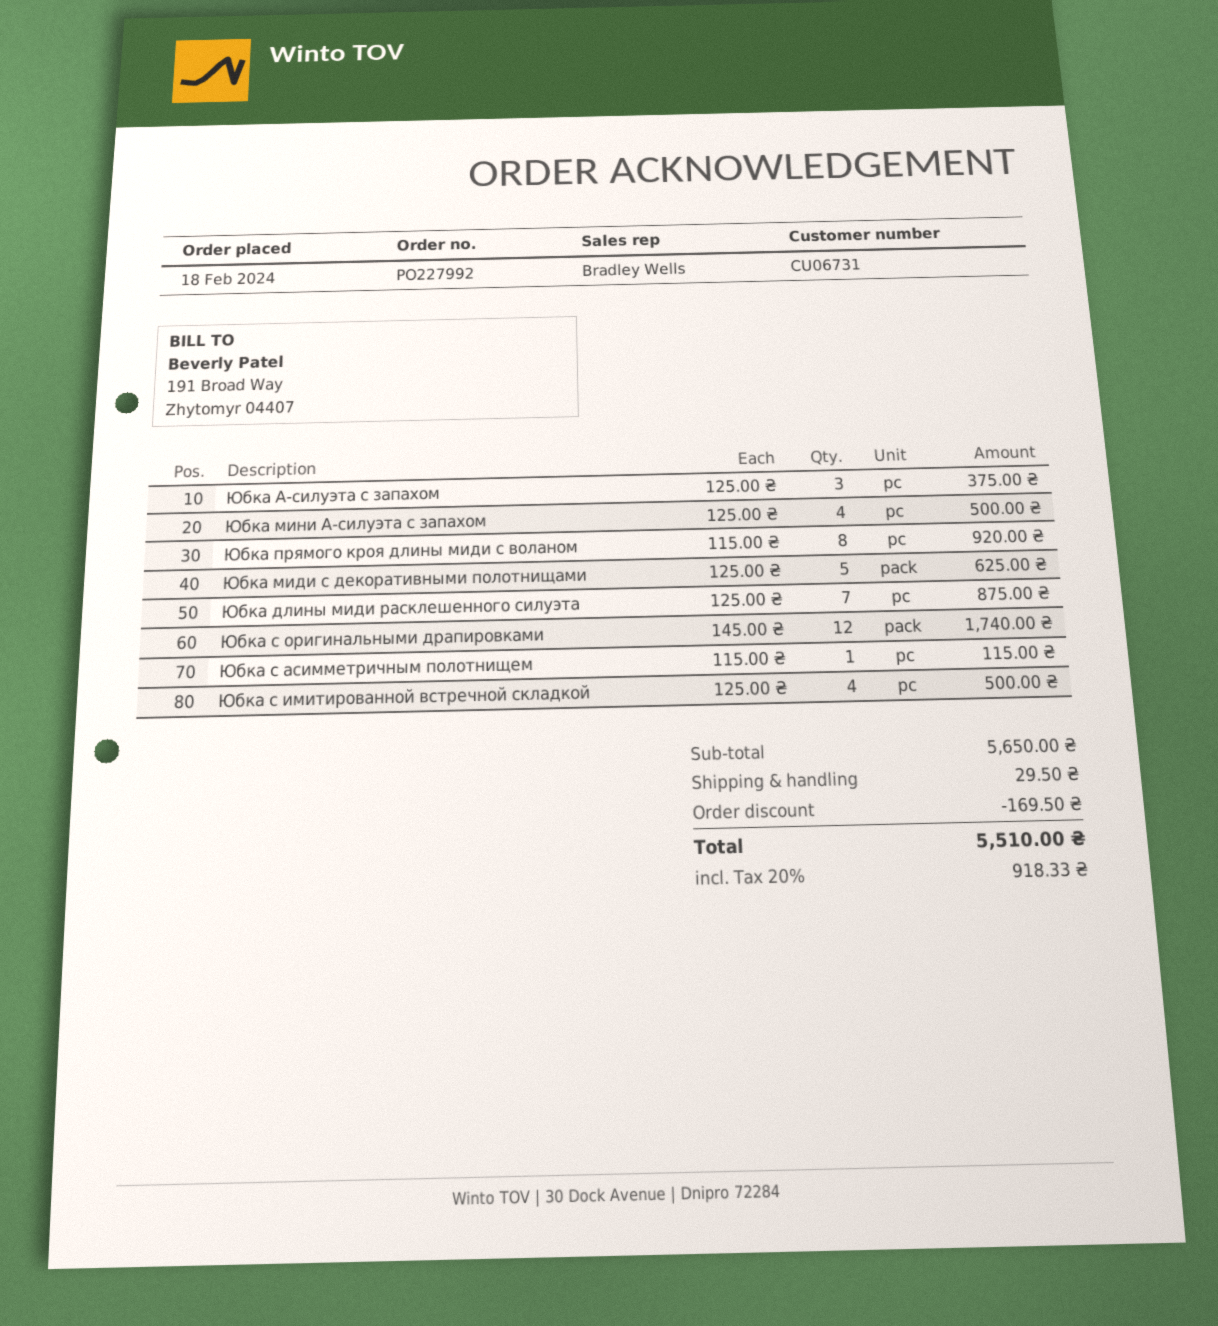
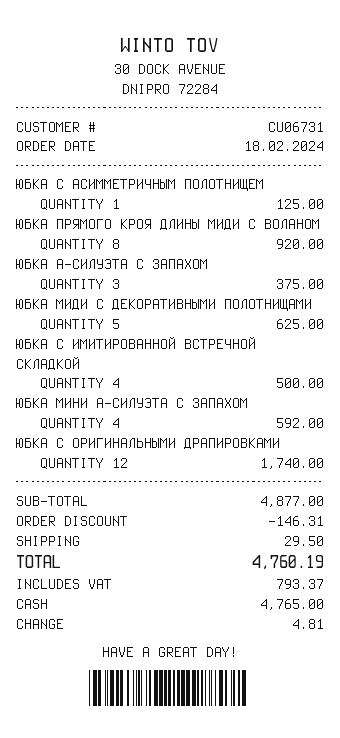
Юбка мини А-силуэта с запахом: 4 for 500.00 -> 4 for 592.00
Юбка длины миди расклешенного силуэта: 7 for 875.00 -> none
Юбка с асимметричным полотнищем: 1 for 115.00 -> 1 for 125.00
subtotal: 5650.00 -> 4877.00
discount: 169.50 -> 146.31
tax: 918.33 -> 793.37
total: 5510.00 -> 4760.19

